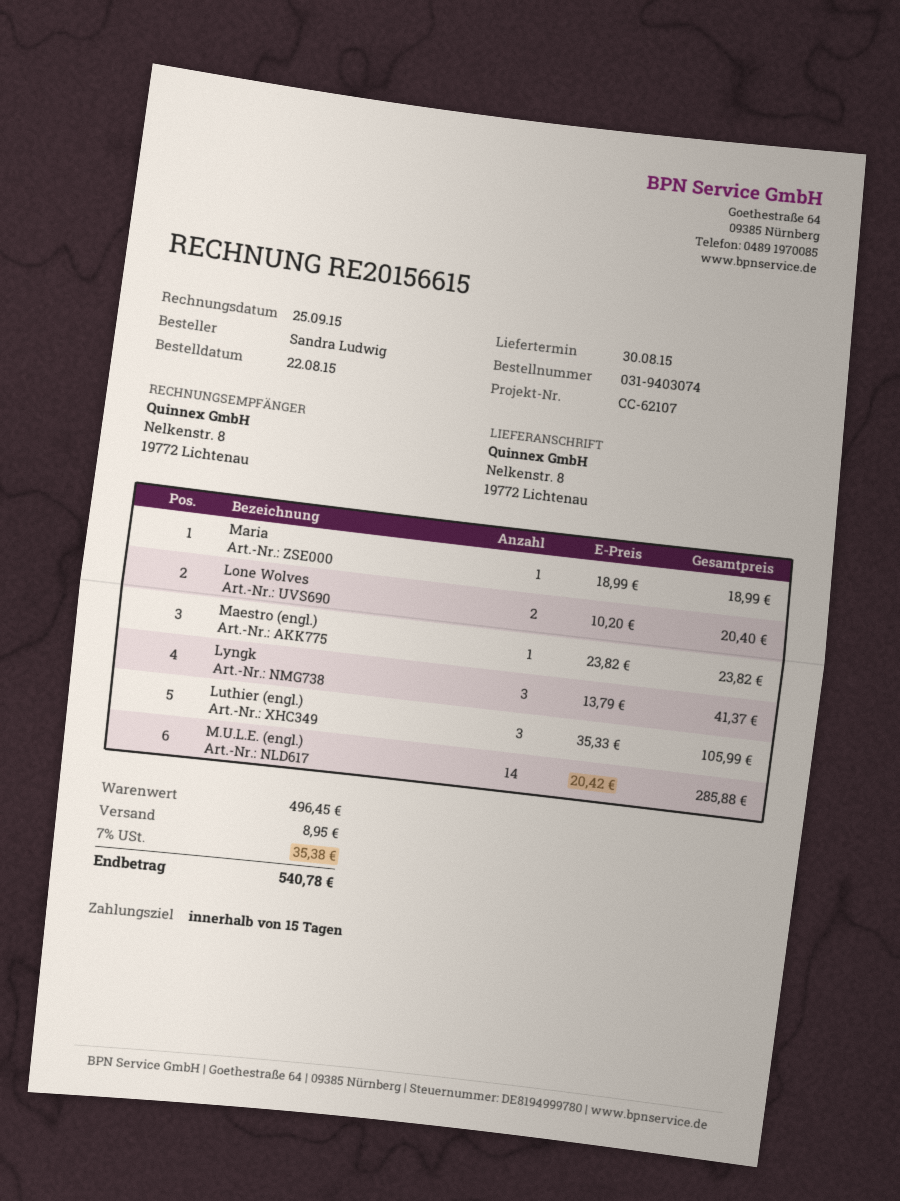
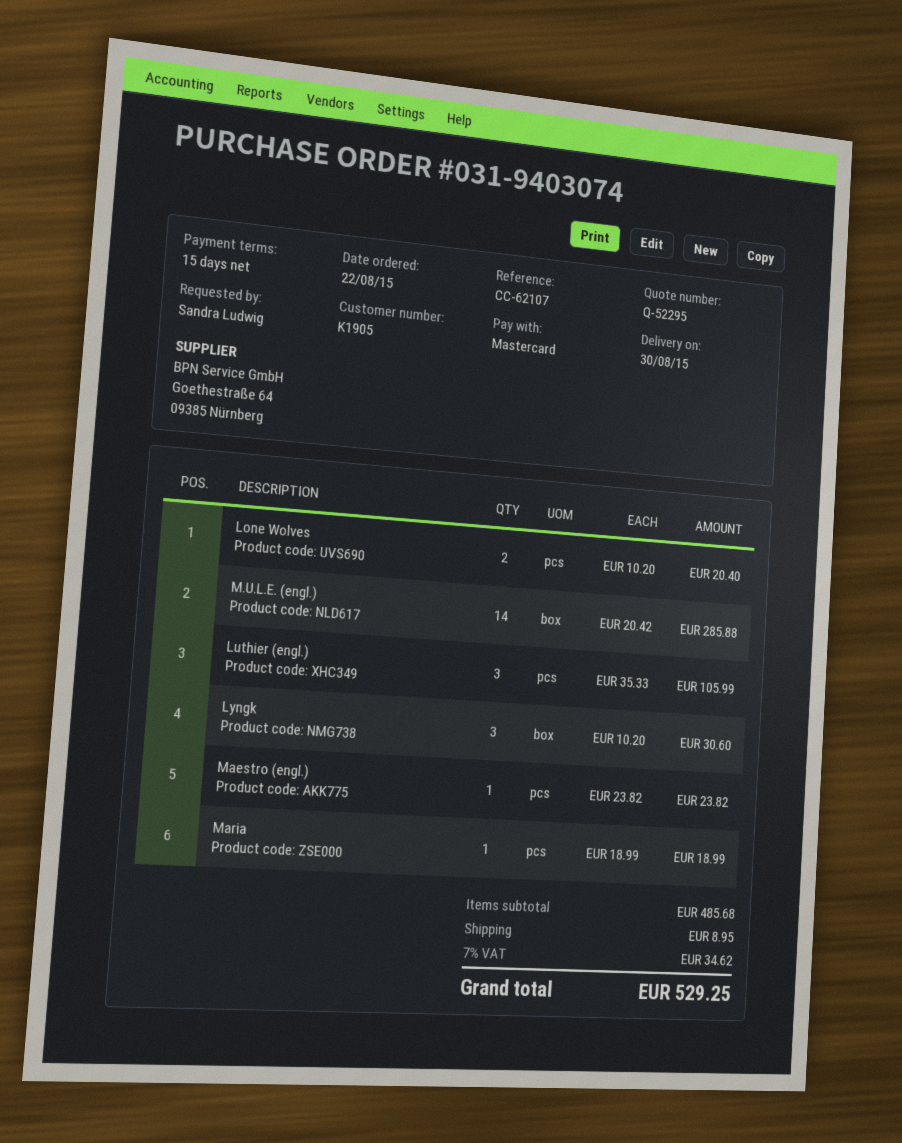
Lyngk: 3 x 13.79 = 41.37 -> 3 x 10.20 = 30.60
subtotal: 496.45 -> 485.68
tax: 7% = 35.38 -> 7% = 34.62
total: 540.78 -> 529.25

